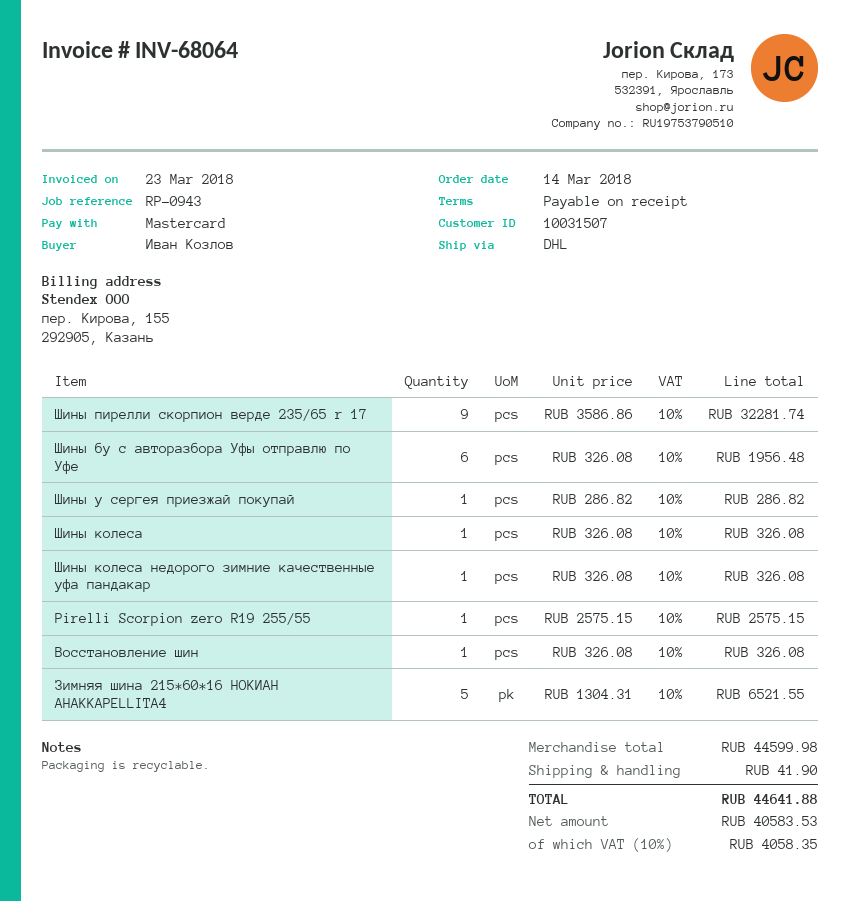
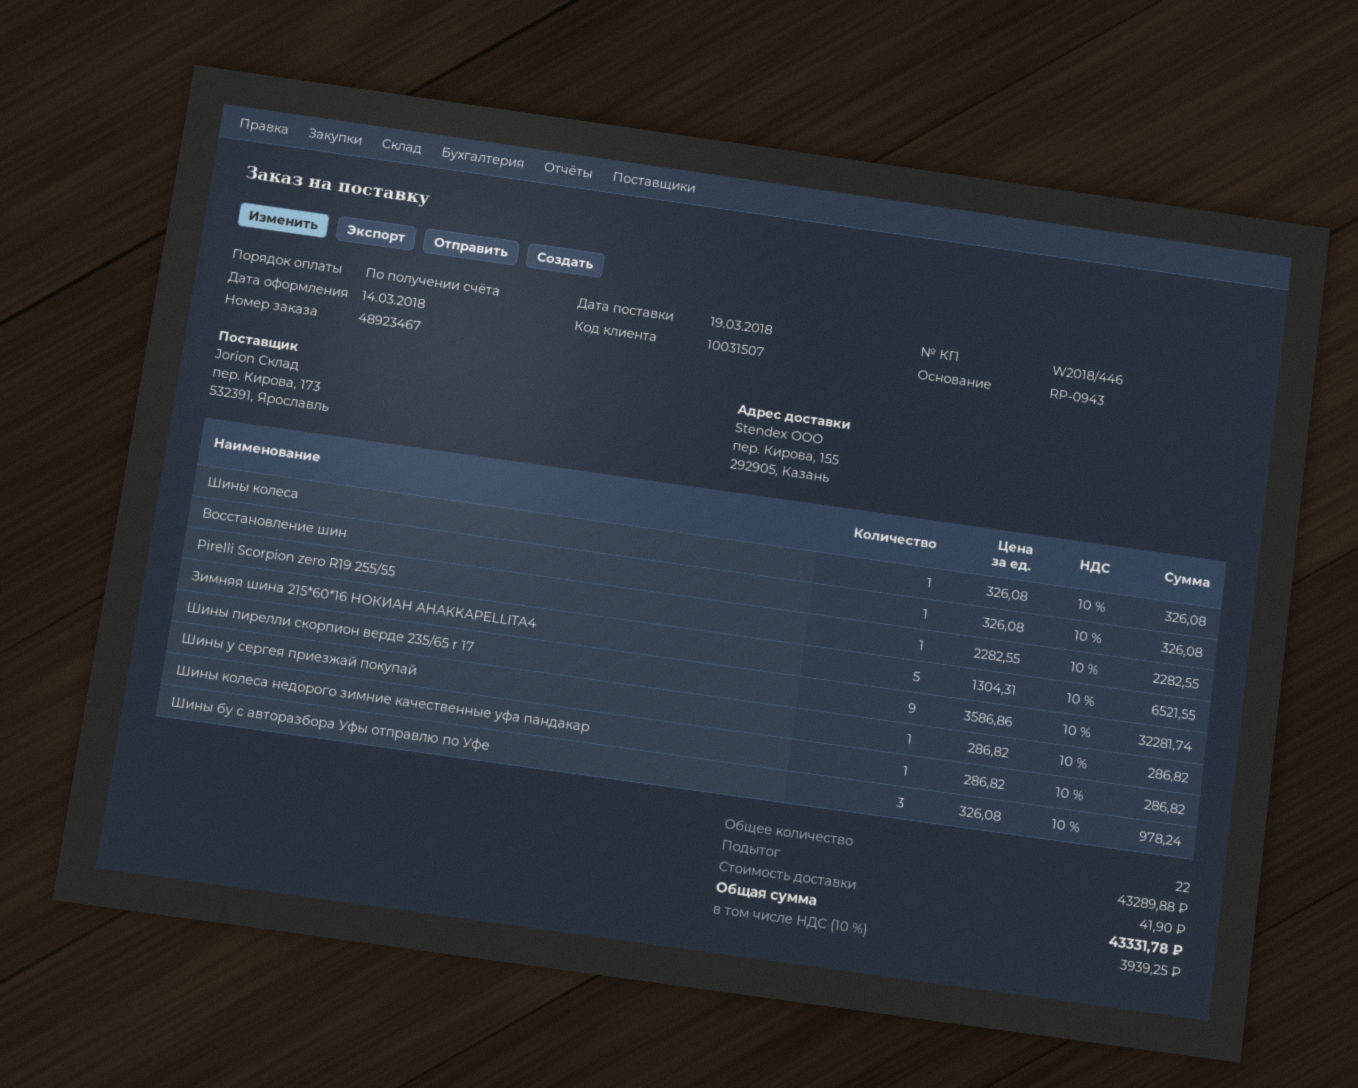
Шины бу с авторазбора Уфы отправлю по Уфе: 6 x 326.08 = 1956.48 -> 3 x 326.08 = 978.24
Шины колеса недорого зимние качественные уфа пандакар: 1 x 326.08 = 326.08 -> 1 x 286.82 = 286.82
Pirelli Scorpion zero R19 255/55: 1 x 2575.15 = 2575.15 -> 1 x 2282.55 = 2282.55
subtotal: 44599.98 -> 43289.88
tax: 10% = 4058.35 -> 10% = 3939.25
total: 44641.88 -> 43331.78

